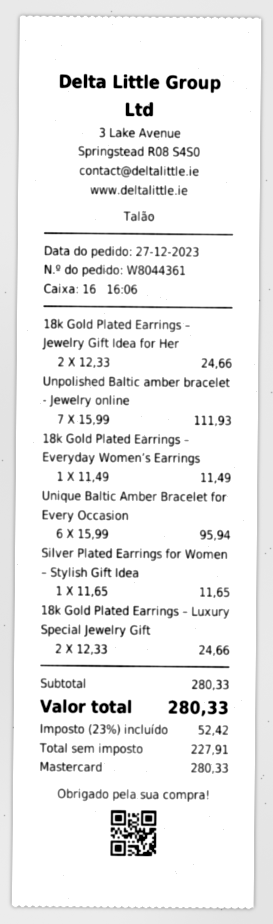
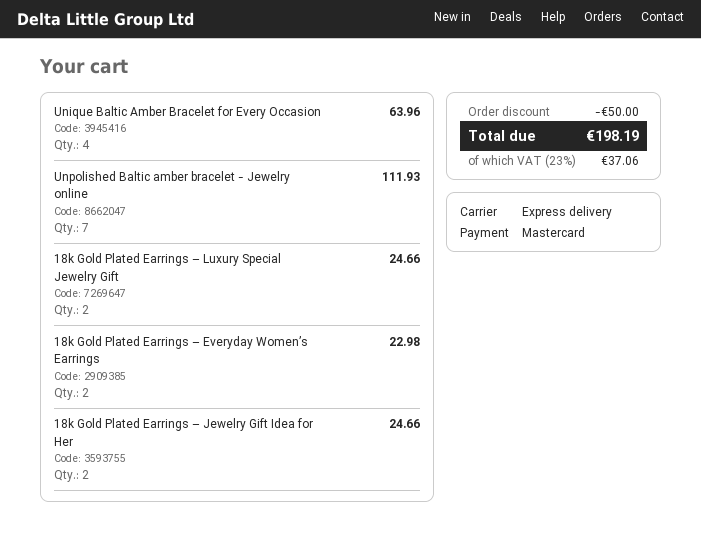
18k Gold Plated Earrings – Everyday Women’s Earrings: 1 for 11.49 -> 2 for 22.98
Unique Baltic Amber Bracelet for Every Occasion: 6 for 95.94 -> 4 for 63.96
Silver Plated Earrings for Women – Stylish Gift Idea: 1 for 11.65 -> none
discount: none -> 50.00
tax: 23% = 52.42 -> 23% = 37.06
total: 280.33 -> 198.19

